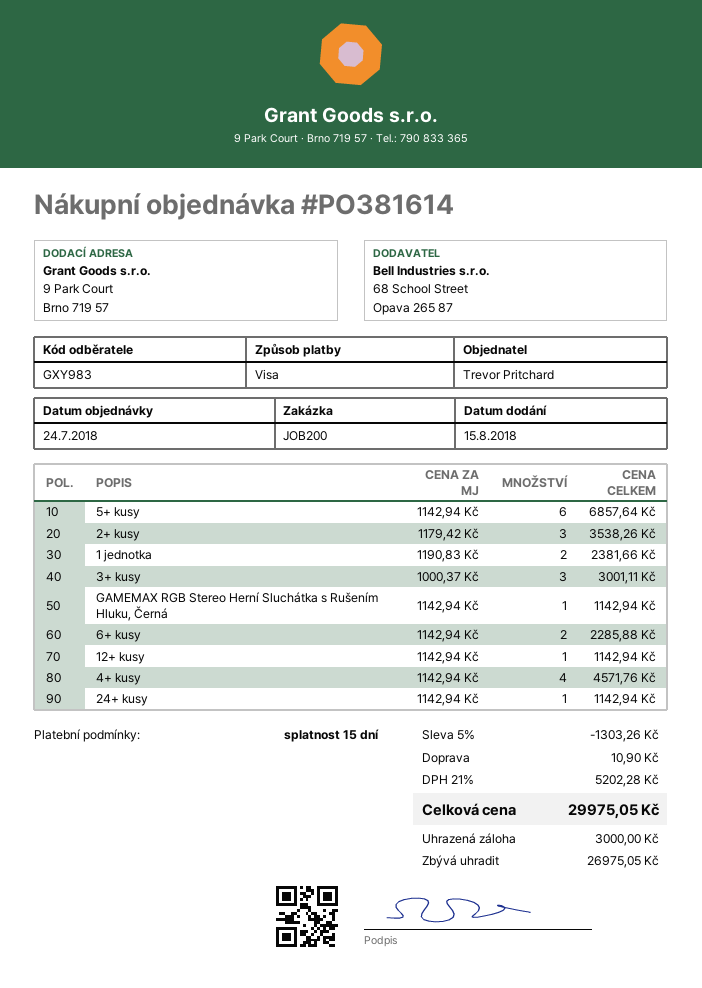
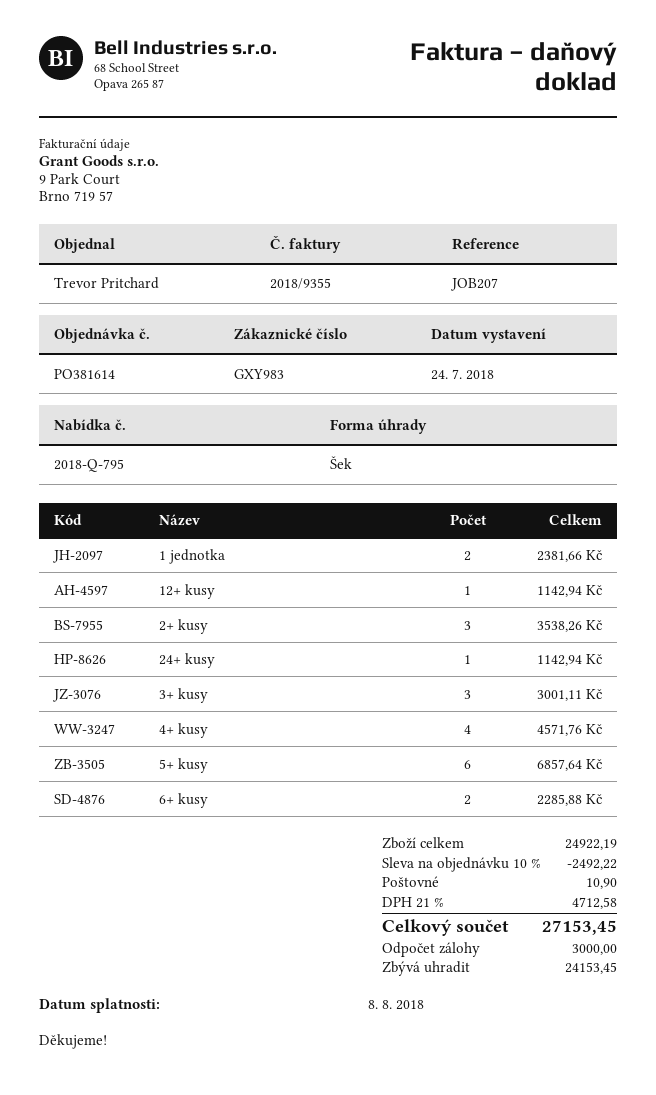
reference: JOB200 -> JOB207
payment method: Visa -> cheque
GAMEMAX RGB Stereo Herní Sluchátka s Rušením Hluku, Černá: 1 for 1142.94 -> none
discount: 5% = 1303.26 -> 10% = 2492.22
tax: 21% = 5202.28 -> 21% = 4712.58
total: 29975.05 -> 27153.45
balance: 26975.05 -> 24153.45

